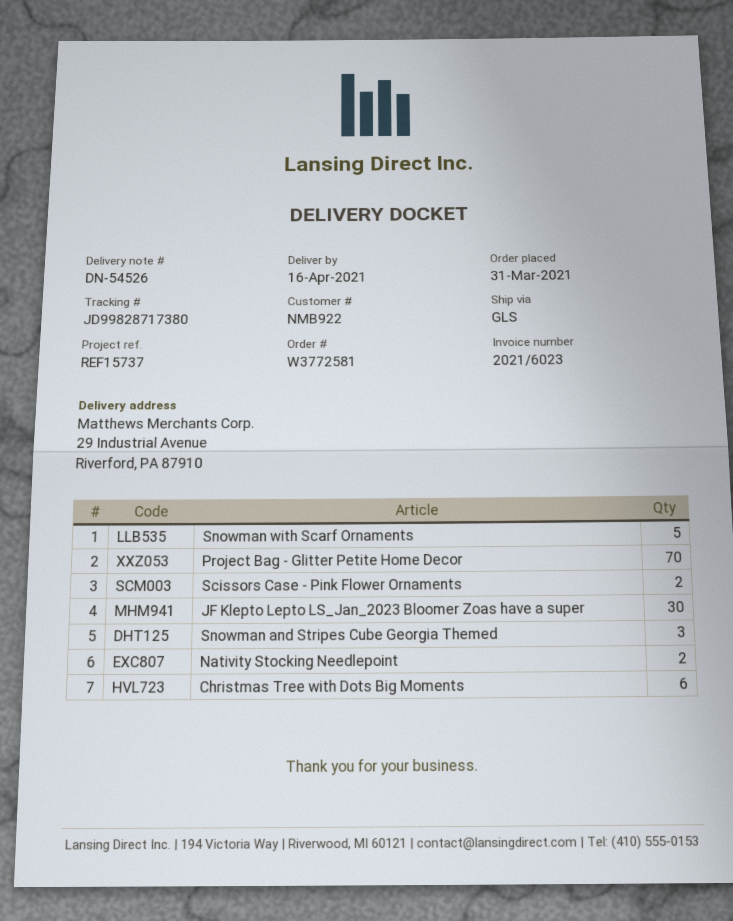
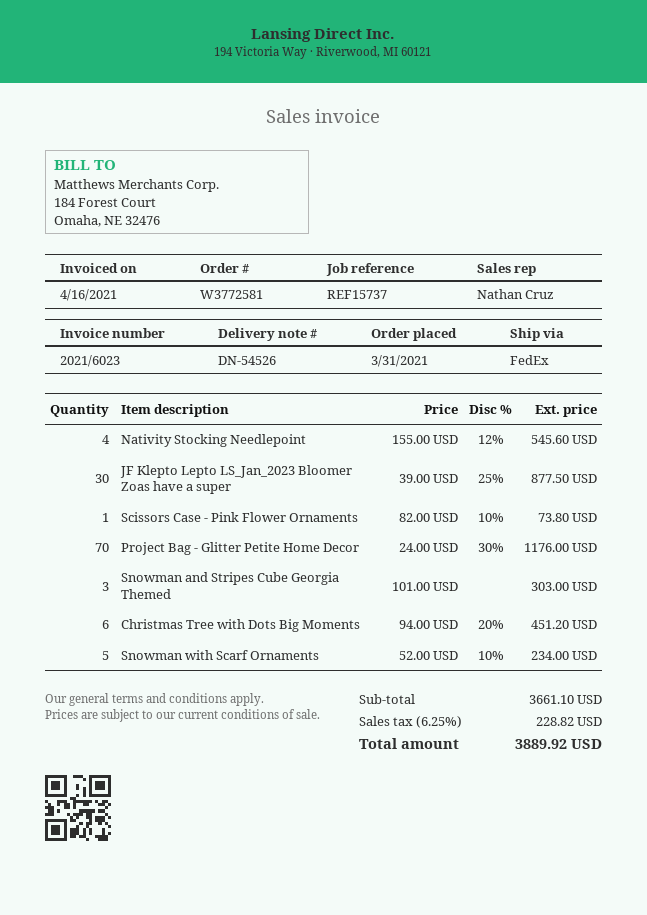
shipping method: GLS -> FedEx
Scissors Case - Pink Flower Ornaments: 2 -> 1
Nativity Stocking Needlepoint: 2 -> 4

